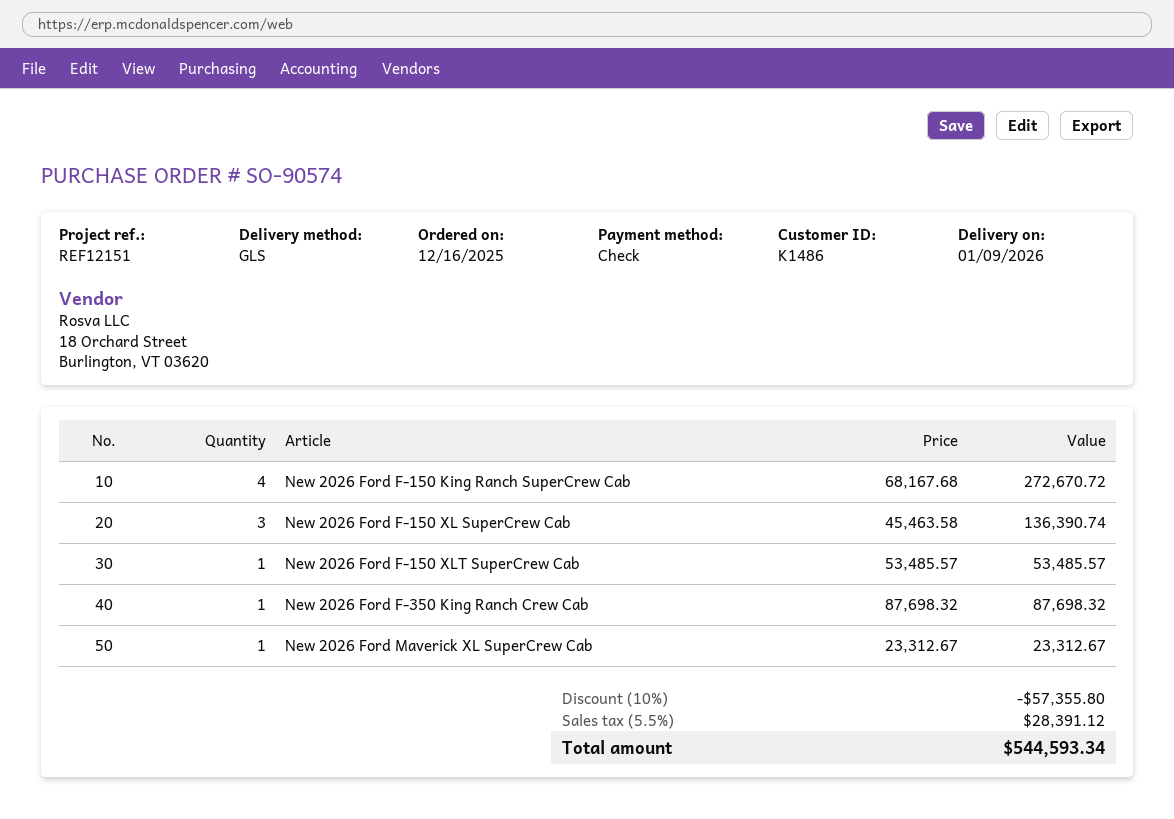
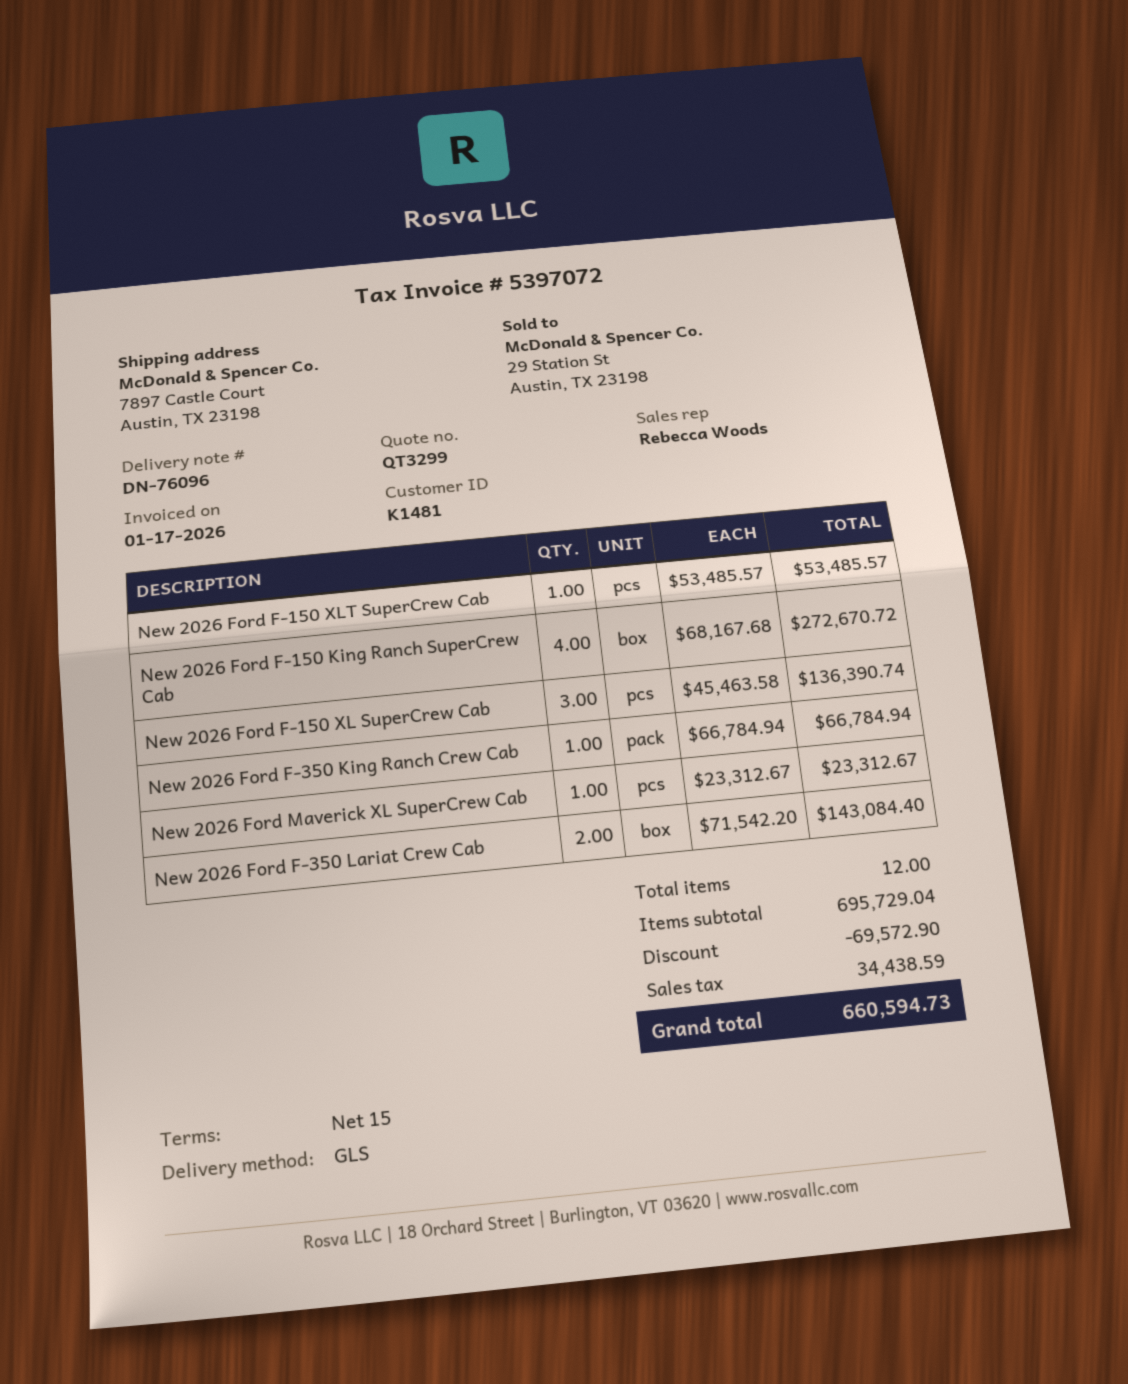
customer number: K1486 -> K1481
New 2026 Ford F-350 King Ranch Crew Cab: 1 x 87698.32 = 87698.32 -> 1 x 66784.94 = 66784.94
New 2026 Ford F-350 Lariat Crew Cab: none -> 2 x 71542.20 = 143084.40
discount: 57355.80 -> 69572.90
tax: 28391.12 -> 34438.59
total: 544593.34 -> 660594.73

